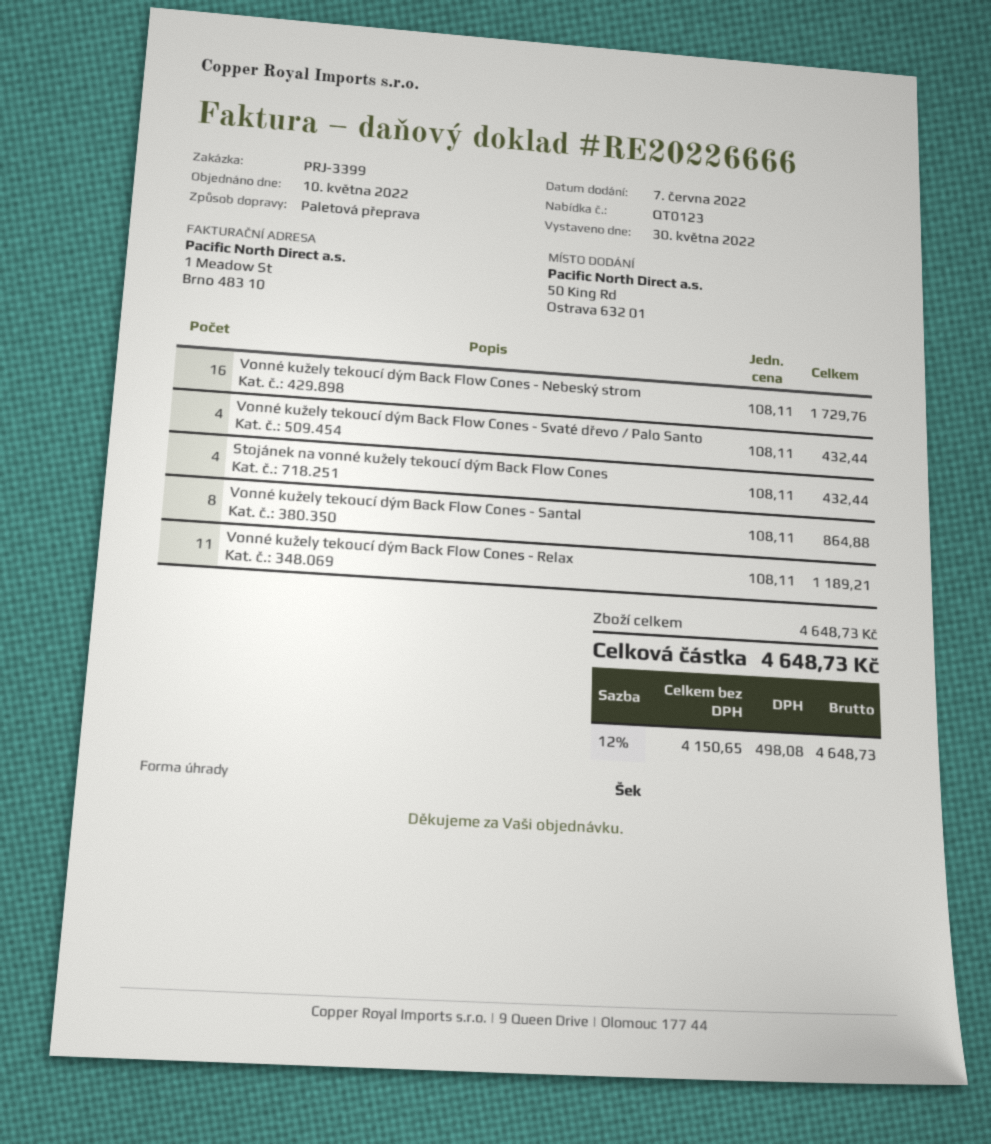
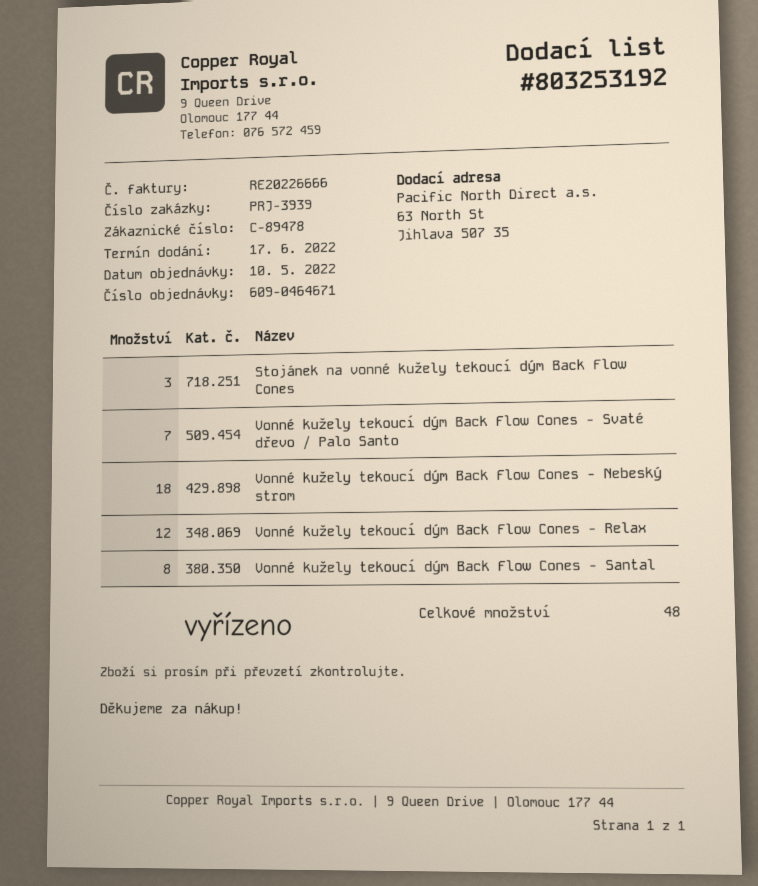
delivery date: 2022-06-07 -> 2022-06-17
reference: PRJ-3399 -> PRJ-3939
ship to: 50 King Rd, Ostrava 632 01 -> 63 North St, Jihlava 507 35
Vonné kužely tekoucí dým Back Flow Cones - Nebeský strom: 16 -> 18
Vonné kužely tekoucí dým Back Flow Cones - Svaté dřevo / Palo Santo: 4 -> 7
Stojánek na vonné kužely tekoucí dým Back Flow Cones: 4 -> 3
Vonné kužely tekoucí dým Back Flow Cones - Relax: 11 -> 12

